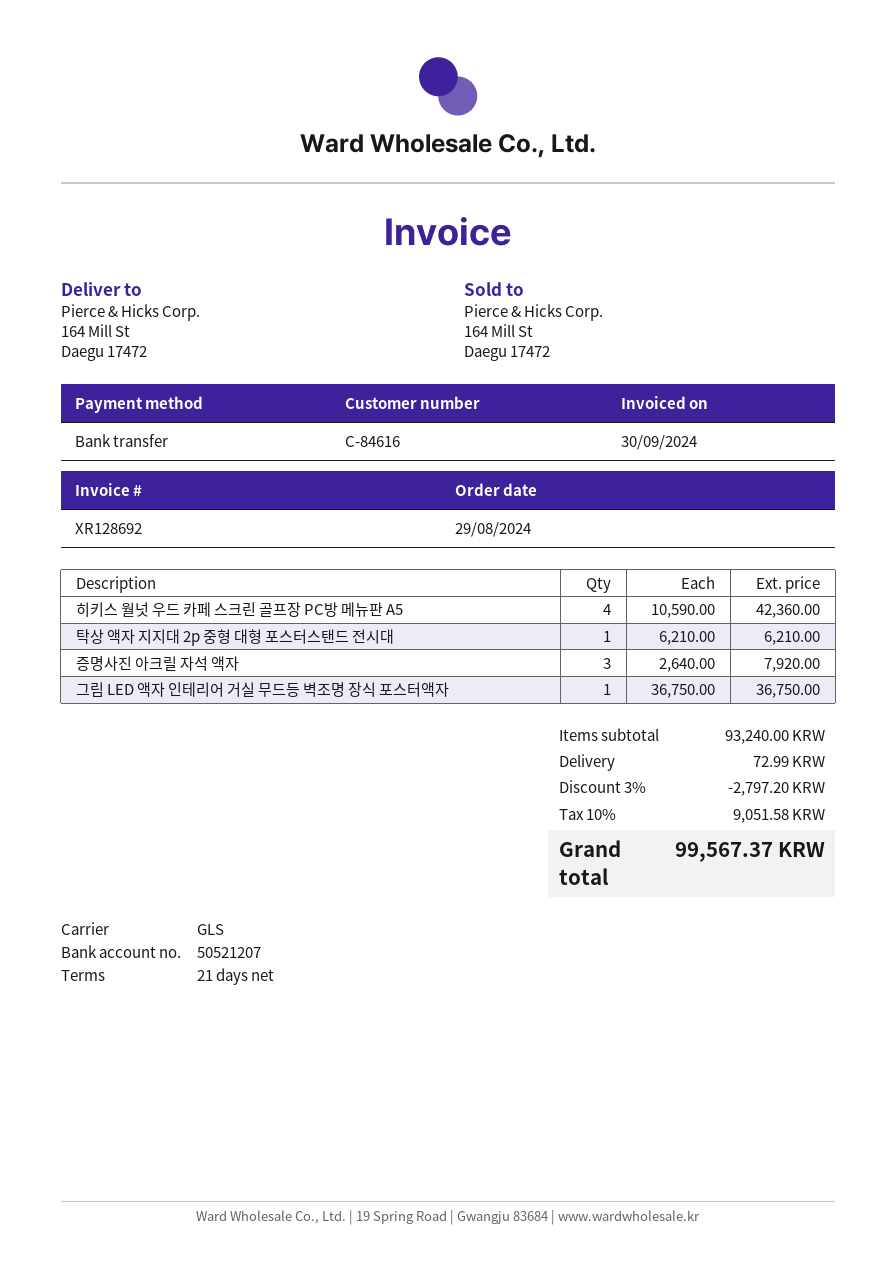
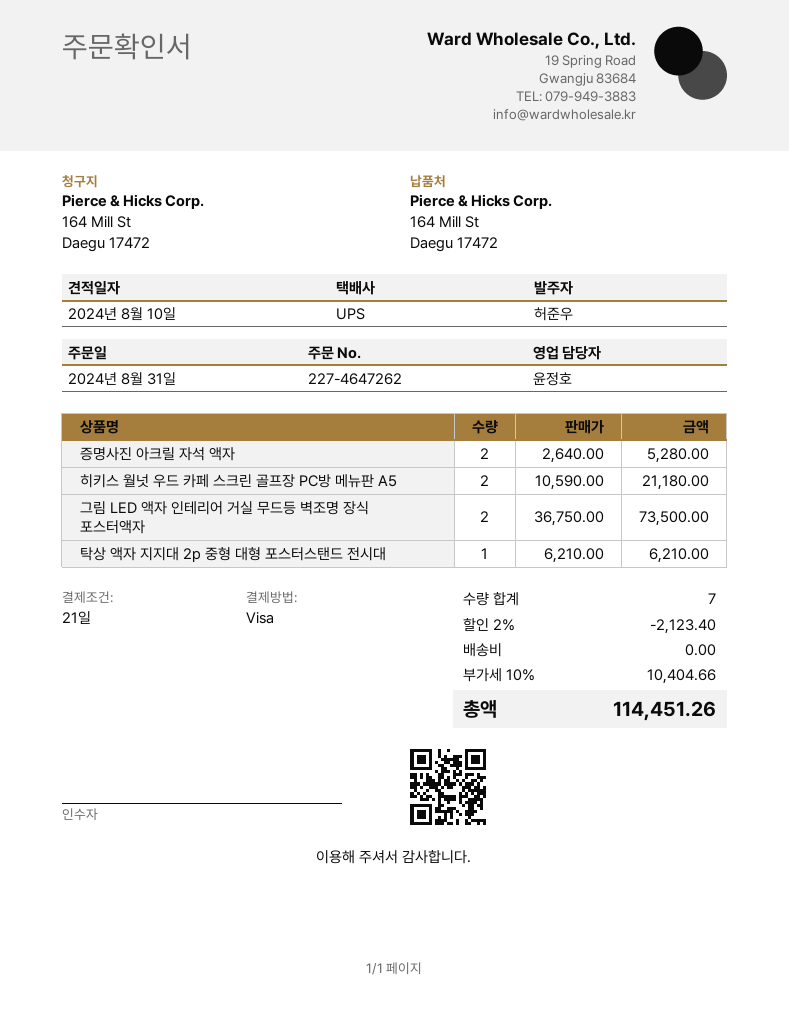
order date: 2024-08-29 -> 2024-08-31
payment method: bank transfer -> Visa
shipping method: GLS -> UPS
히키스 월넛 우드 카페 스크린 골프장 PC방 메뉴판 A5: 4 x 10590.00 = 42360.00 -> 2 x 10590.00 = 21180.00
증명사진 아크릴 자석 액자: 3 x 2640.00 = 7920.00 -> 2 x 2640.00 = 5280.00
그림 LED 액자 인테리어 거실 무드등 벽조명 장식 포스터액자: 1 x 36750.00 = 36750.00 -> 2 x 36750.00 = 73500.00
discount: 3% = 2797.20 -> 2% = 2123.40
shipping: 72.99 -> 0.00
tax: 10% = 9051.58 -> 10% = 10404.66
total: 99567.37 -> 114451.26

